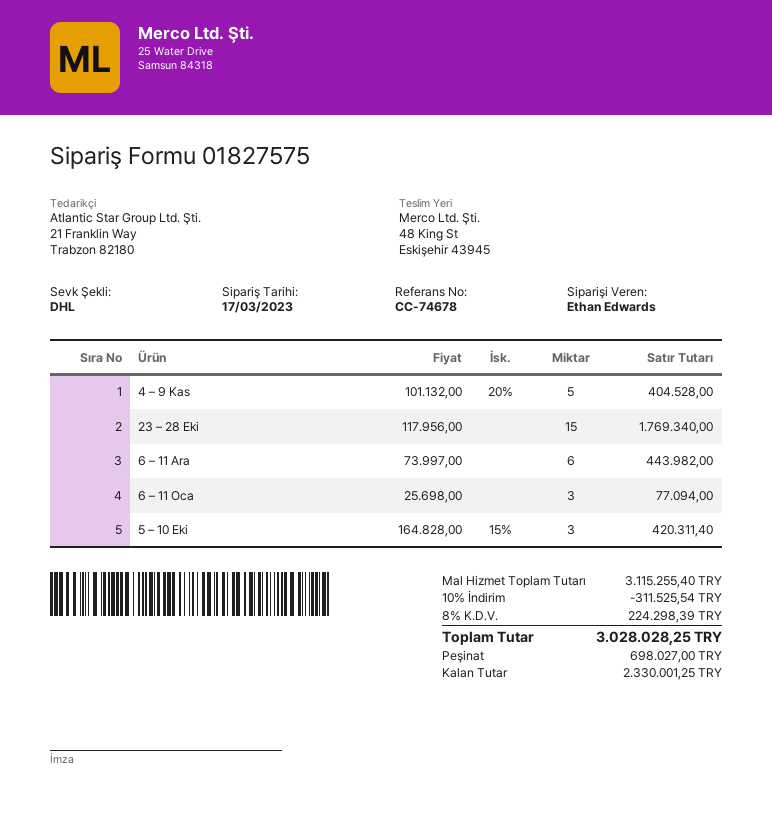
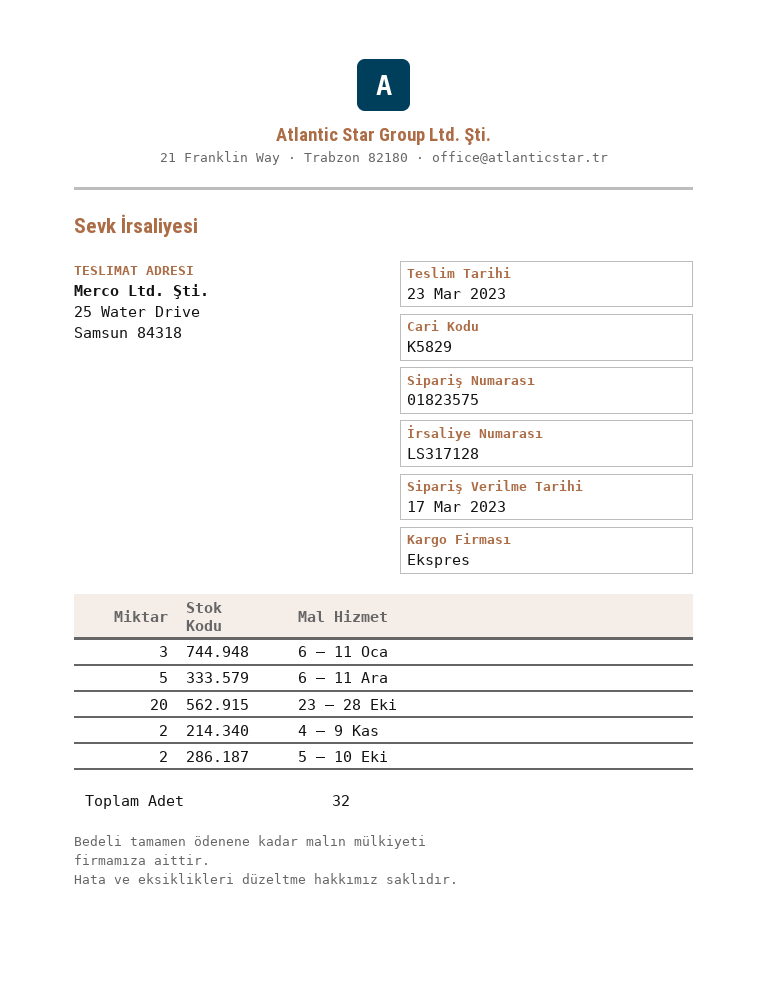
order number: 01827575 -> 01823575
shipping method: DHL -> express
ship to: 48 King St, Eskişehir 43945 -> 25 Water Drive, Samsun 84318
4 – 9 Kas: 5 -> 2
23 – 28 Eki: 15 -> 20
6 – 11 Ara: 6 -> 5
5 – 10 Eki: 3 -> 2

